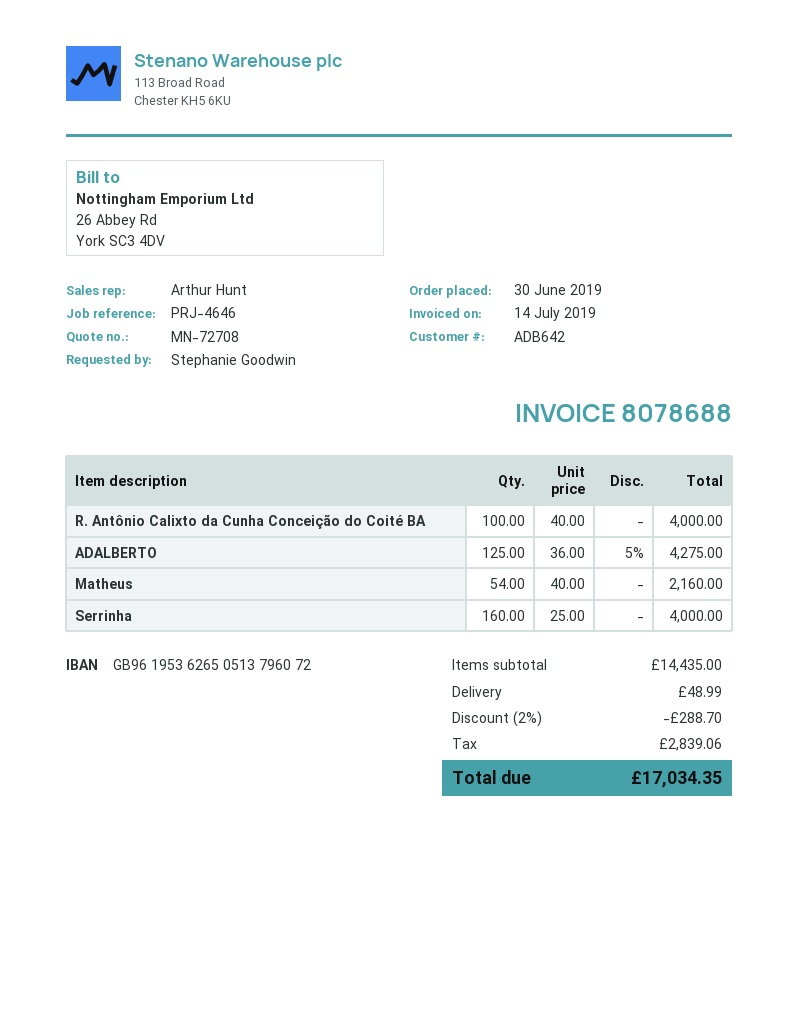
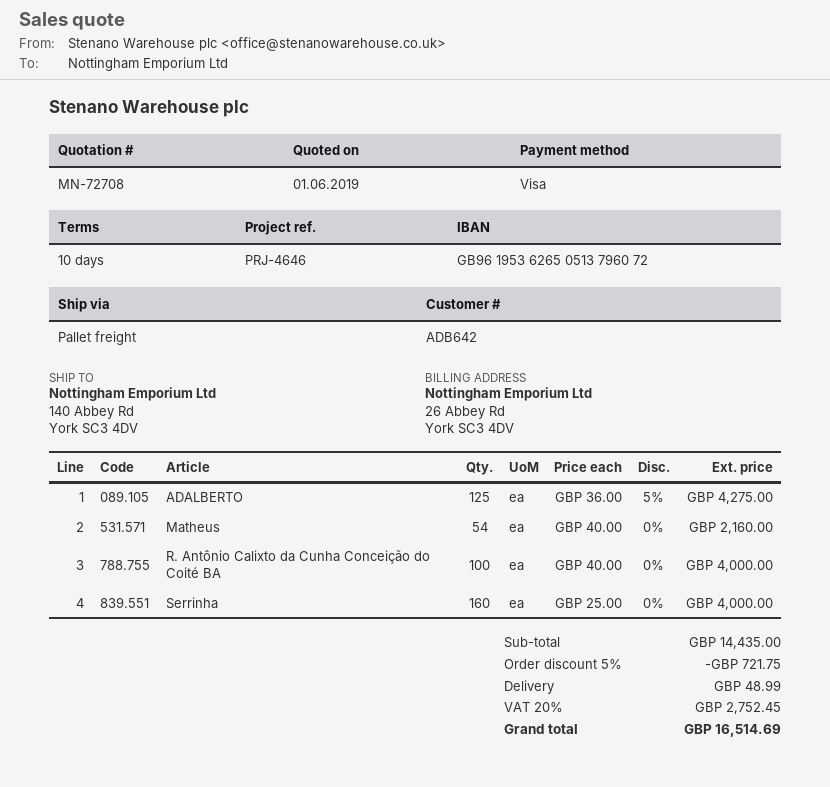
discount: 2% = 288.70 -> 5% = 721.75
tax: 2839.06 -> 2752.45
total: 17034.35 -> 16514.69

